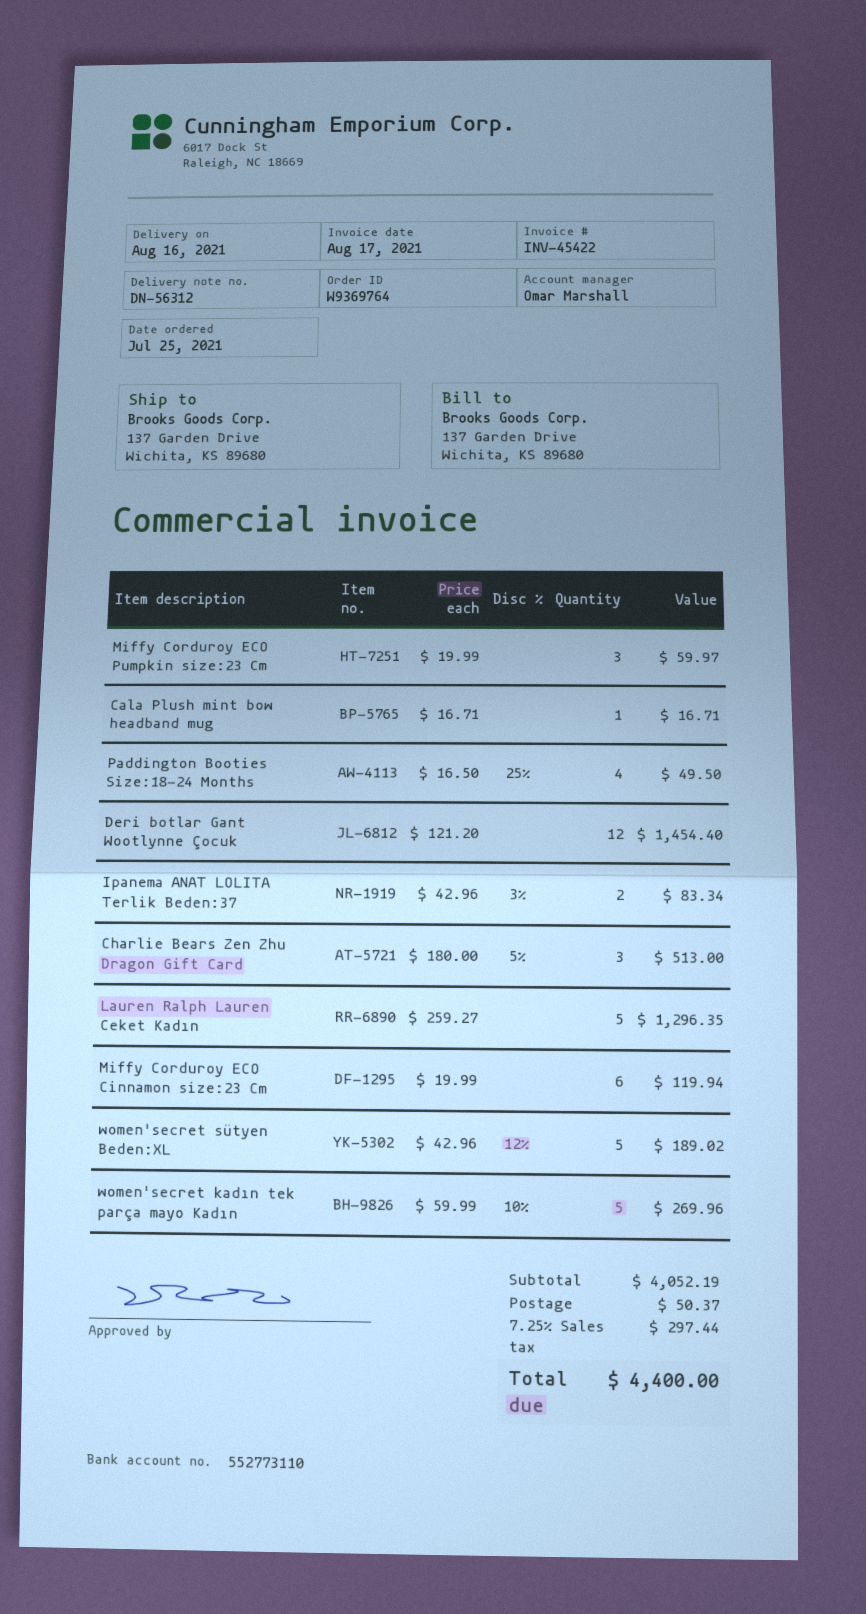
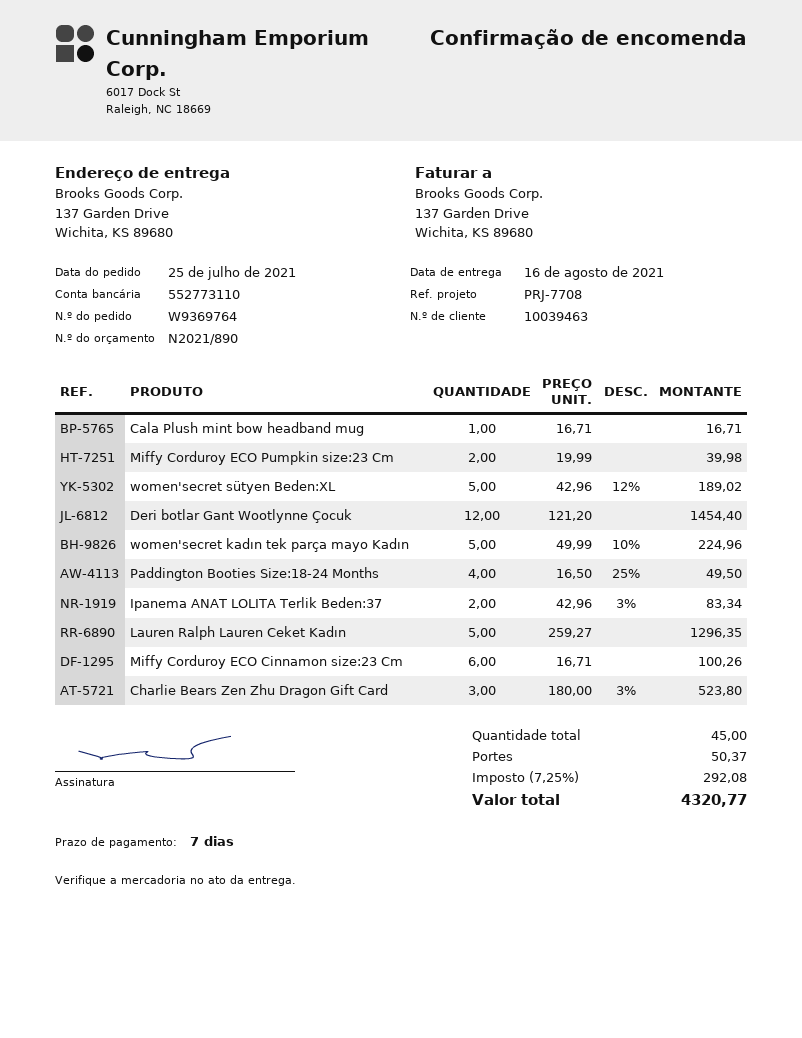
Miffy Corduroy ECO Pumpkin size:23 Cm: 3 x 19.99 = 59.97 -> 2 x 19.99 = 39.98
Charlie Bears Zen Zhu Dragon Gift Card: 3 x 180.00 - 5% = 513.00 -> 3 x 180.00 - 3% = 523.80
Miffy Corduroy ECO Cinnamon size:23 Cm: 6 x 19.99 = 119.94 -> 6 x 16.71 = 100.26
women'secret kadın tek parça mayo Kadın: 5 x 59.99 - 10% = 269.96 -> 5 x 49.99 - 10% = 224.96
tax: 7.25% = 297.44 -> 7.25% = 292.08
total: 4400.00 -> 4320.77

